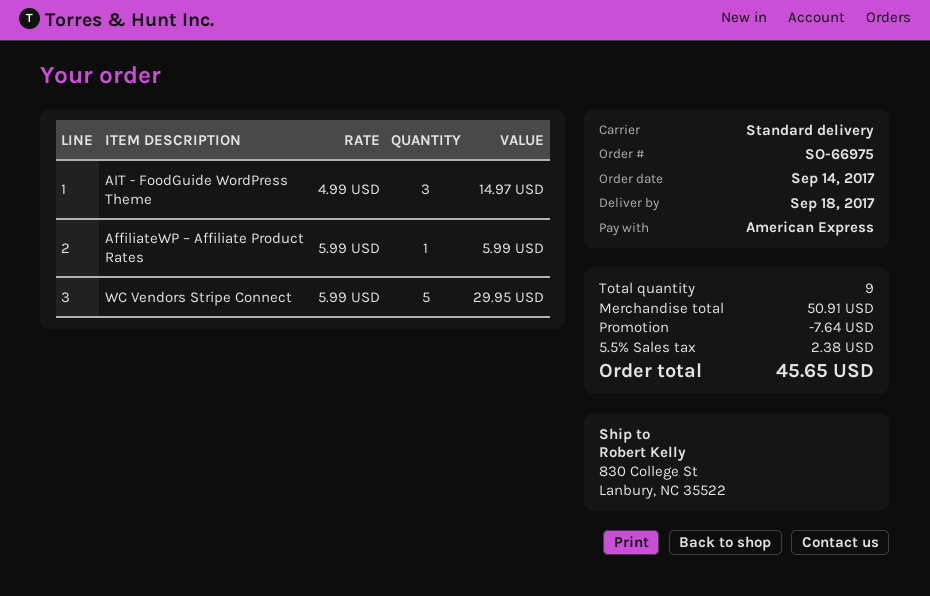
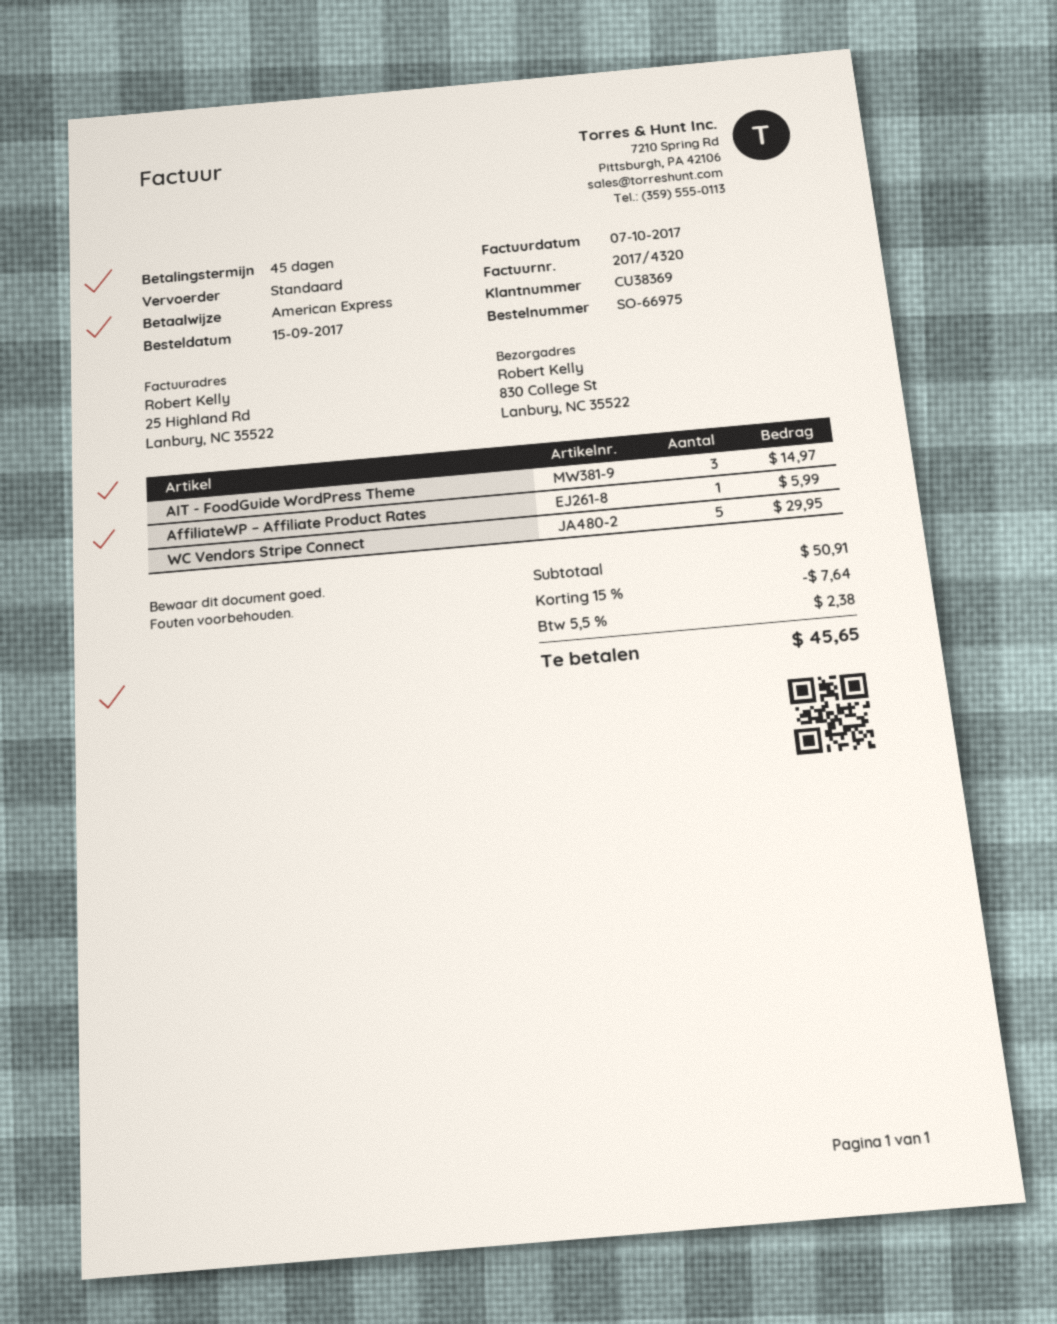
order date: 2017-09-14 -> 2017-09-15

